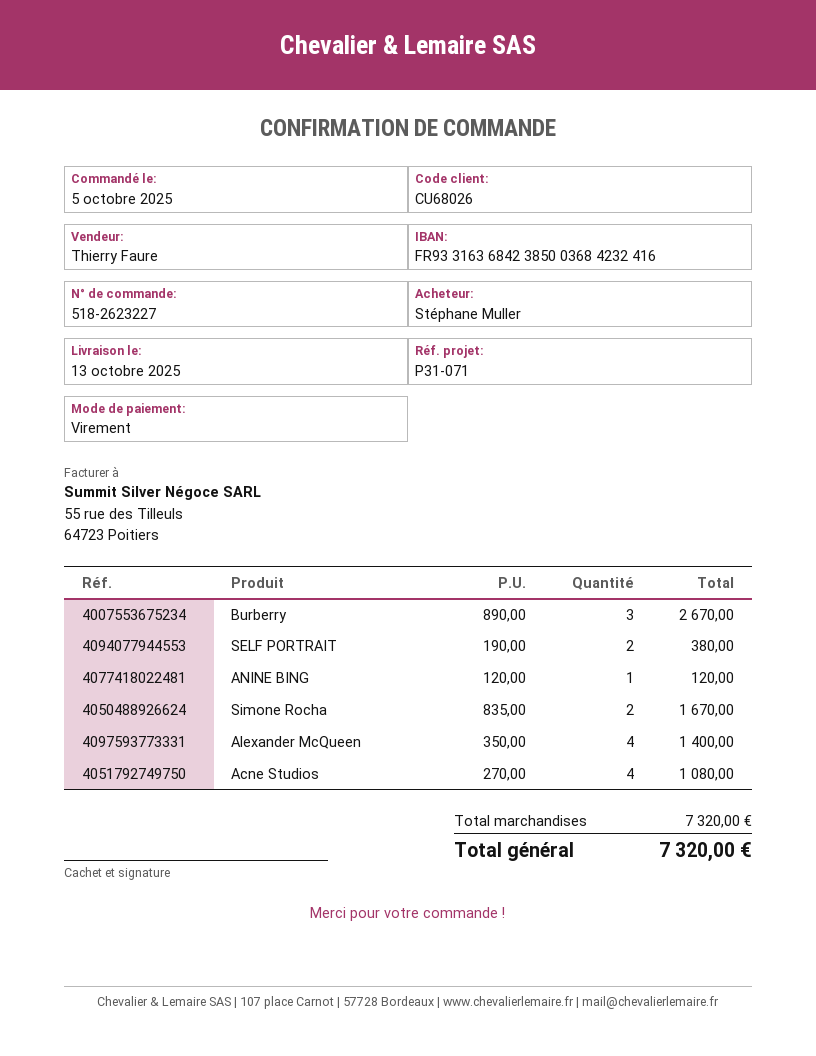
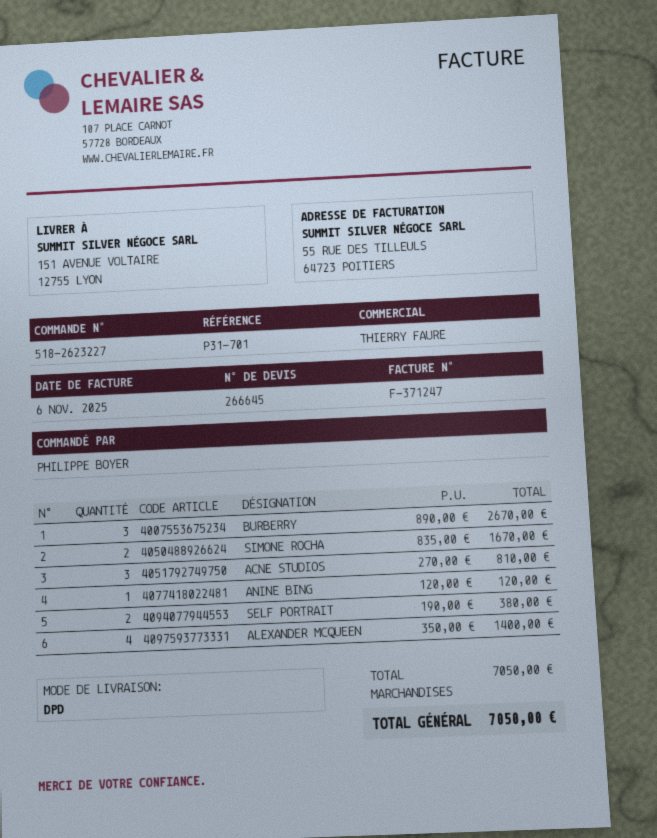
reference: P31-071 -> P31-701
ordered by: Stéphane Muller -> PHILIPPE BOYER
Acne Studios: 4 x 270.00 = 1080.00 -> 3 x 270.00 = 810.00
subtotal: 7320.00 -> 7050.00
total: 7320.00 -> 7050.00

